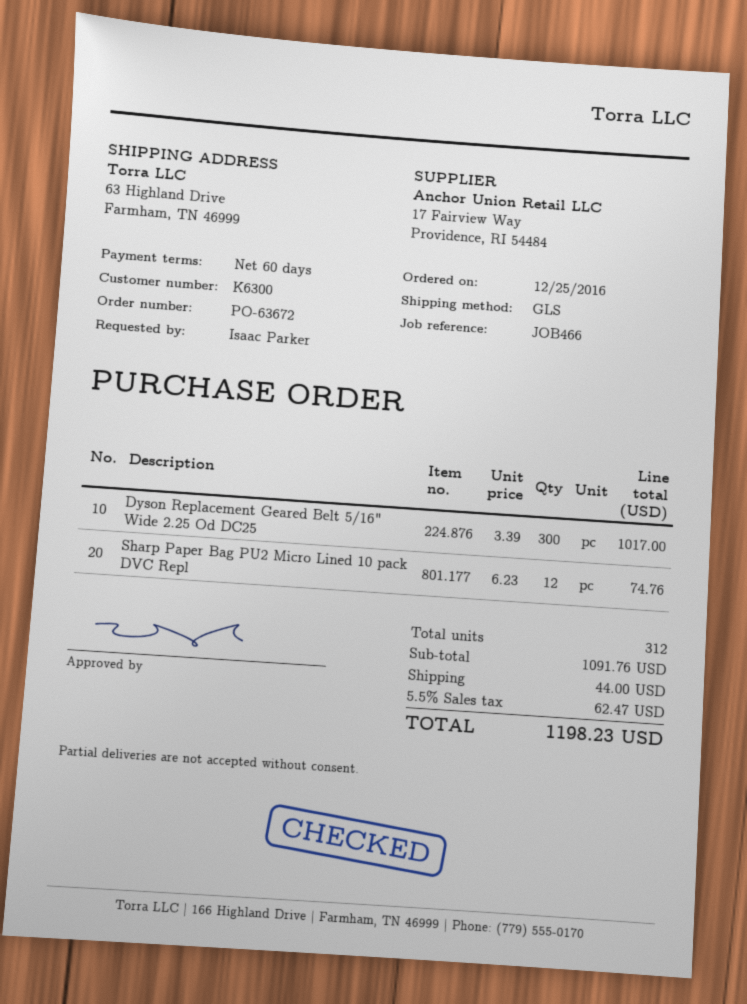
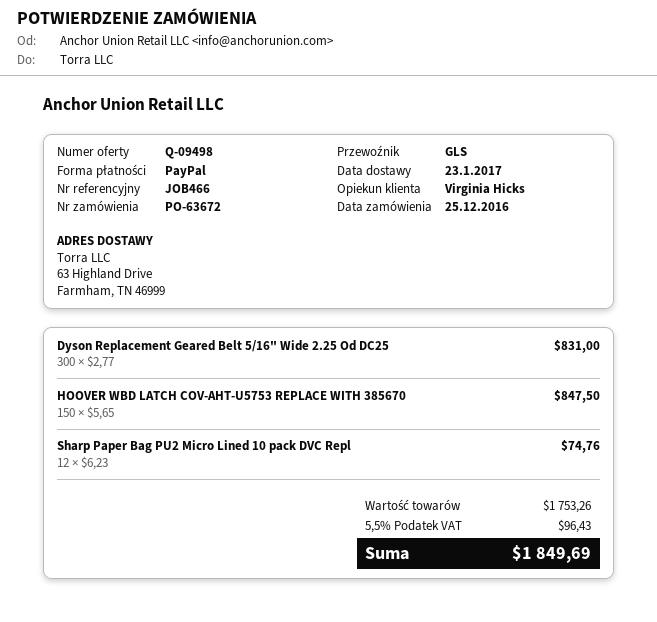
Dyson Replacement Geared Belt 5/16" Wide 2.25 Od DC25: 300 x 3.39 = 1017.00 -> 300 x 2.77 = 831.00
HOOVER WBD LATCH COV-AHT-U5753 REPLACE WITH 385670: none -> 150 x 5.65 = 847.50
subtotal: 1091.76 -> 1753.26
shipping: 44.00 -> none
tax: 5.5% = 62.47 -> 5.5% = 96.43
total: 1198.23 -> 1849.69

